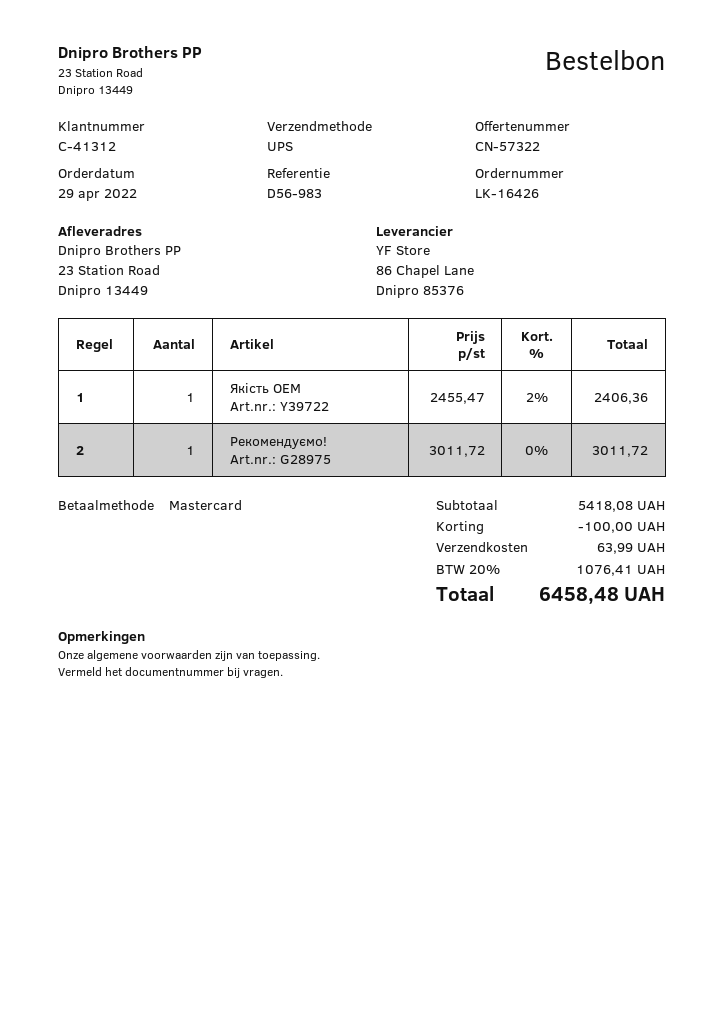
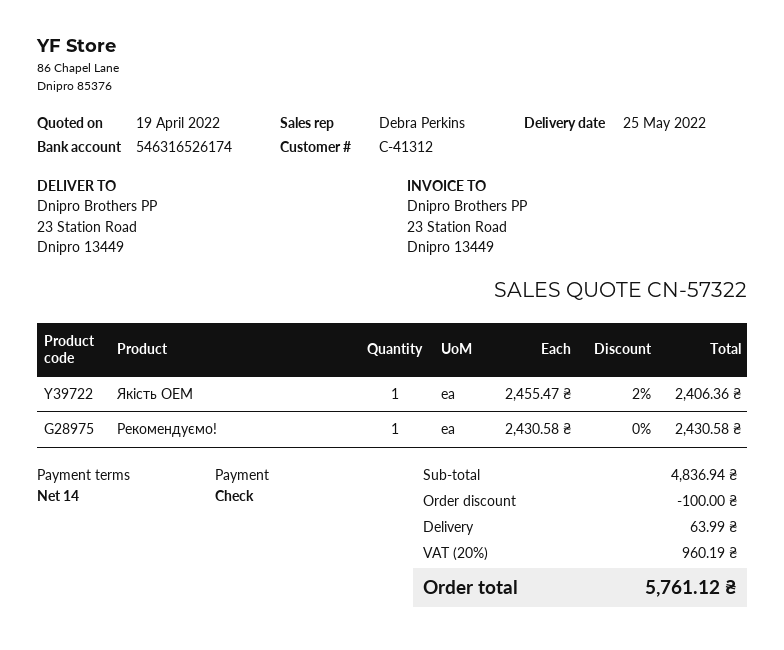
payment method: Mastercard -> cheque
Рекомендуємо!: 1 x 3011.72 = 3011.72 -> 1 x 2430.58 = 2430.58
subtotal: 5418.08 -> 4836.94
tax: 20% = 1076.41 -> 20% = 960.19
total: 6458.48 -> 5761.12

